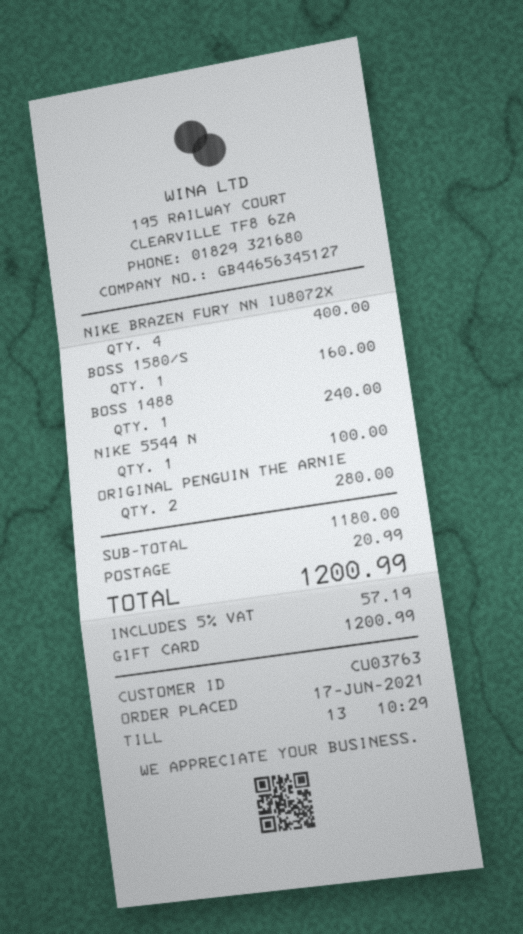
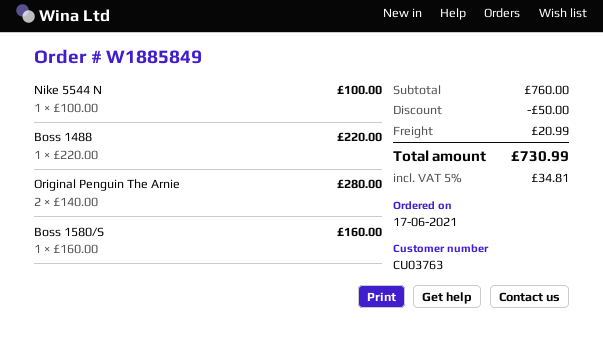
NIKE BRAZEN FURY NN IU8072X: 4 for 400.00 -> none
BOSS 1488: 1 for 240.00 -> 1 for 220.00
subtotal: 1180.00 -> 760.00
discount: none -> 50.00
tax: 5% = 57.19 -> 5% = 34.81
total: 1200.99 -> 730.99

